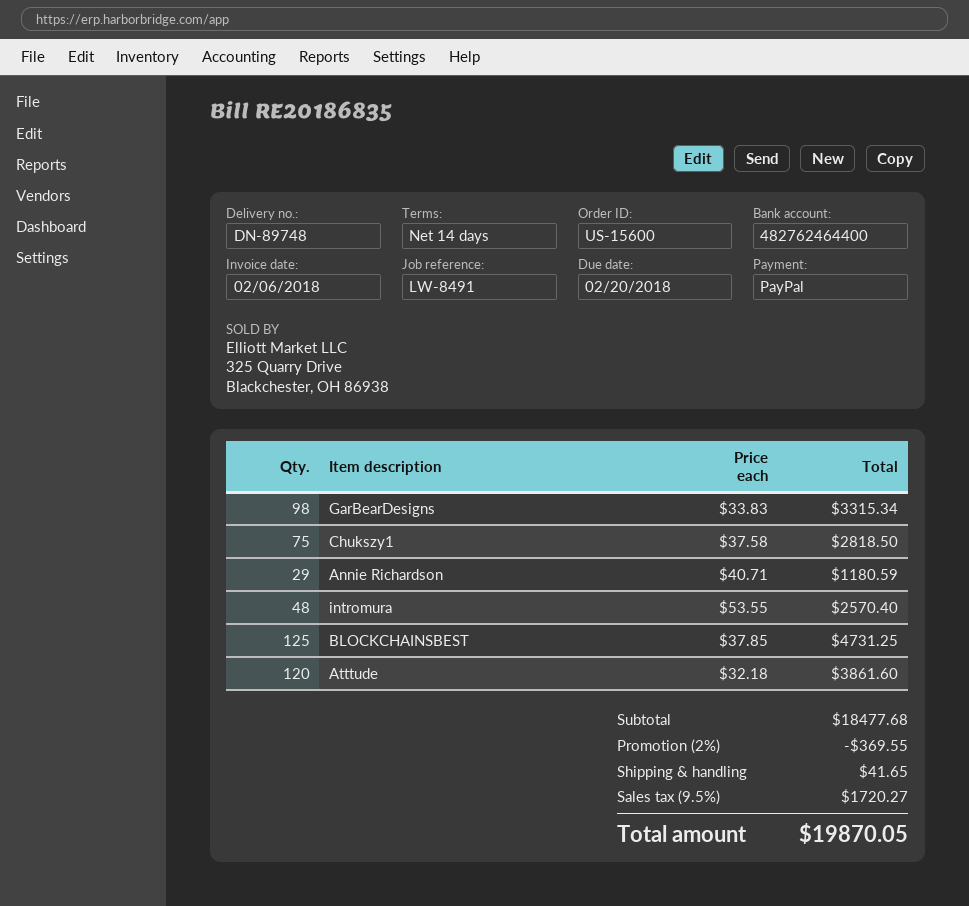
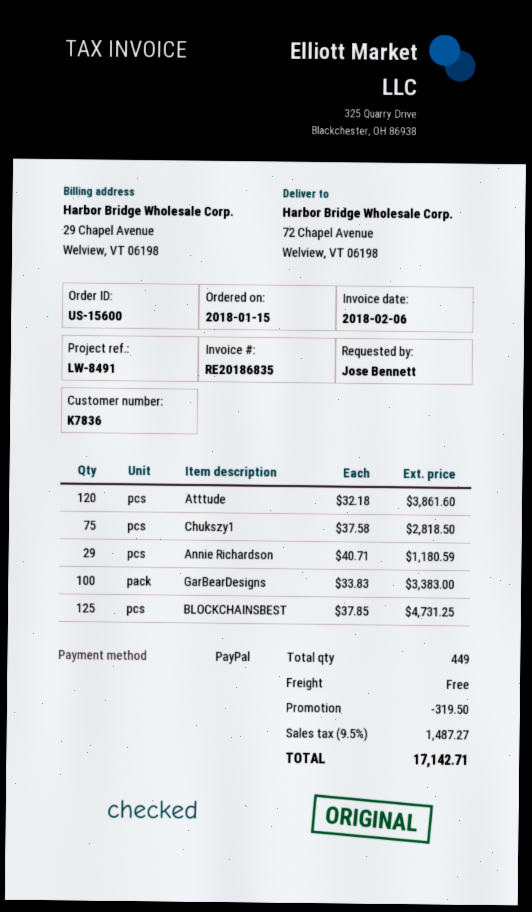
GarBearDesigns: 98 x 33.83 = 3315.34 -> 100 x 33.83 = 3383.00
intromura: 48 x 53.55 = 2570.40 -> none
discount: 369.55 -> 319.50
shipping: 41.65 -> 0.00
tax: 9.5% = 1720.27 -> 9.5% = 1487.27
total: 19870.05 -> 17142.71

